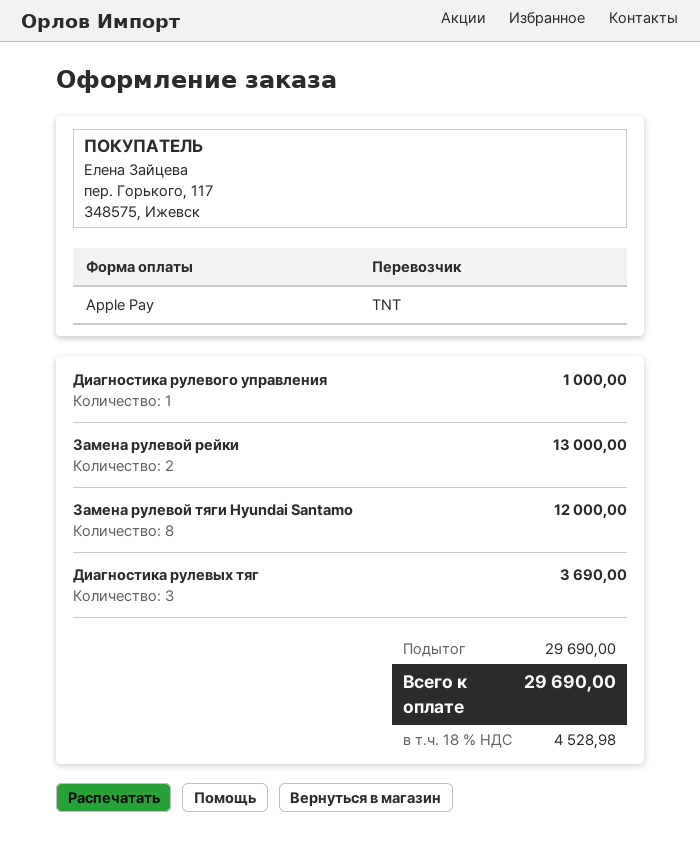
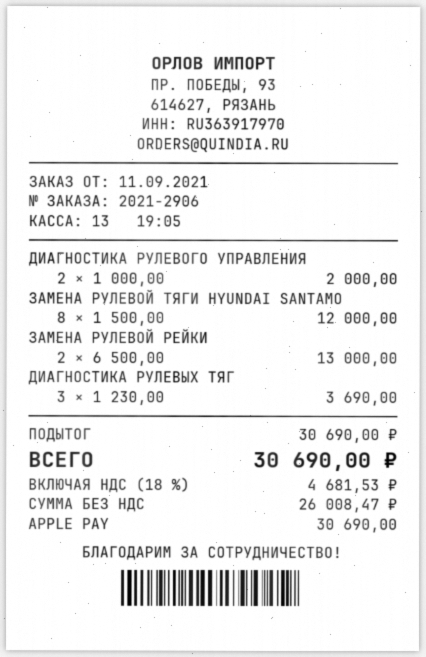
Диагностика рулевого управления: 1 for 1000.00 -> 2 for 2000.00
subtotal: 29690.00 -> 30690.00
tax: 18% = 4528.98 -> 18% = 4681.53
total: 29690.00 -> 30690.00

